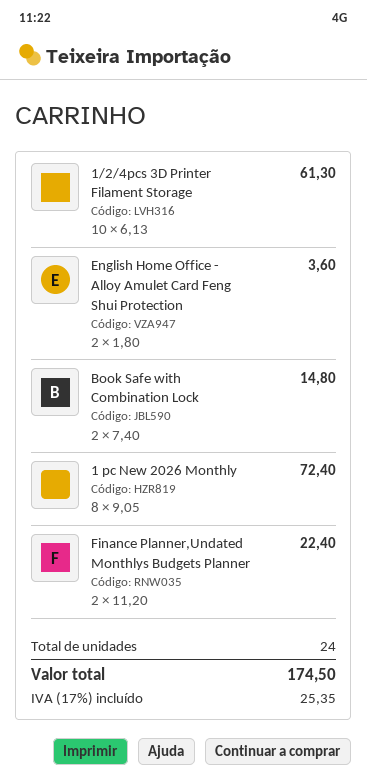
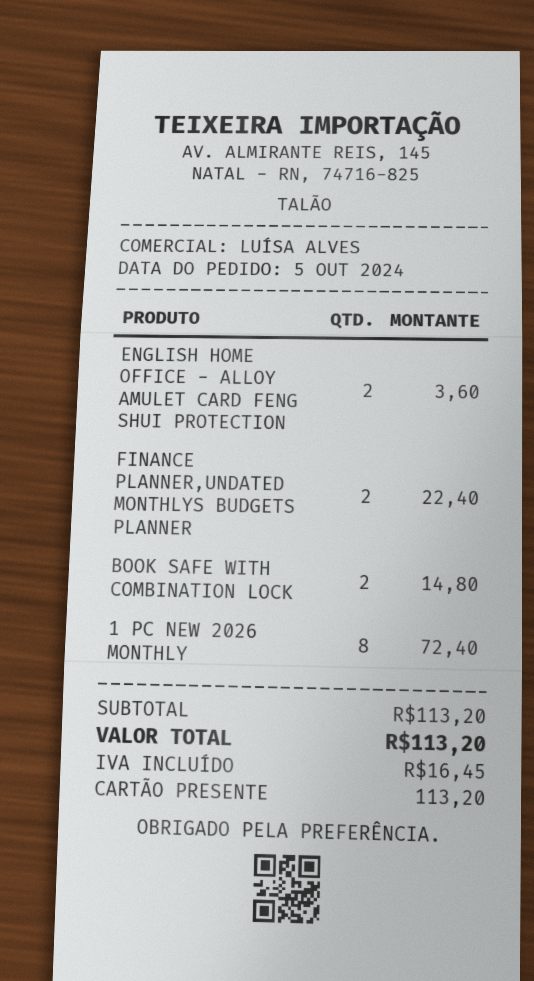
1/2/4pcs 3D Printer Filament Storage: 10 for 61.30 -> none
tax: 25.35 -> 16.45
total: 174.50 -> 113.20

